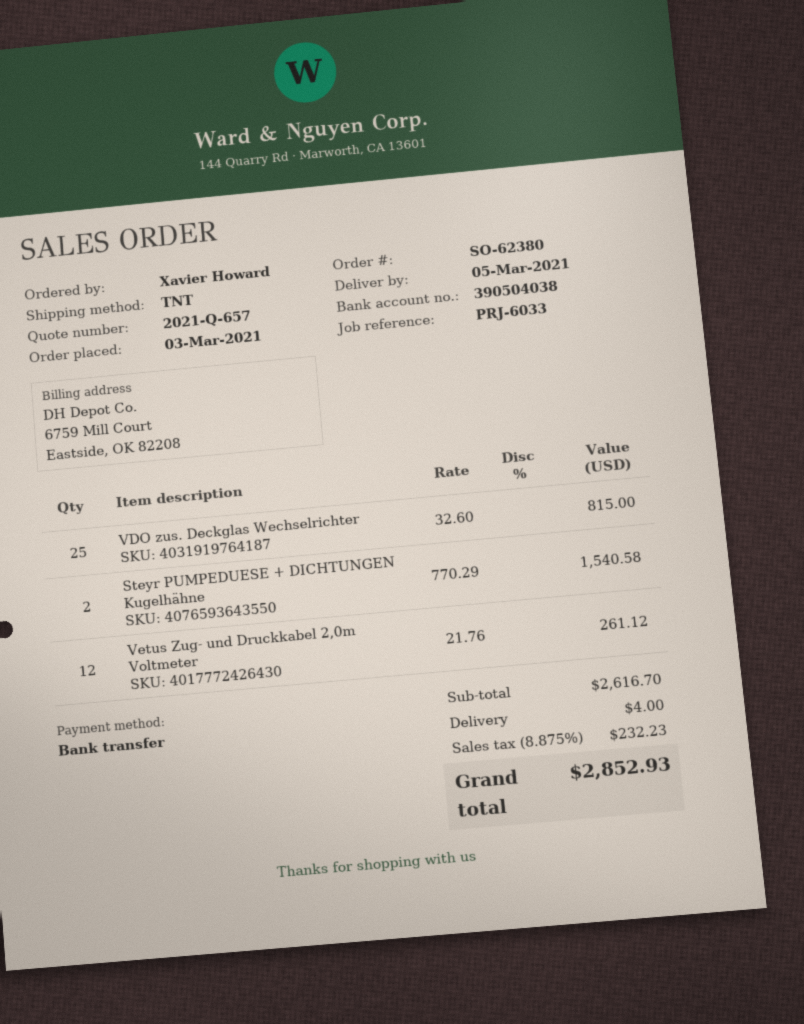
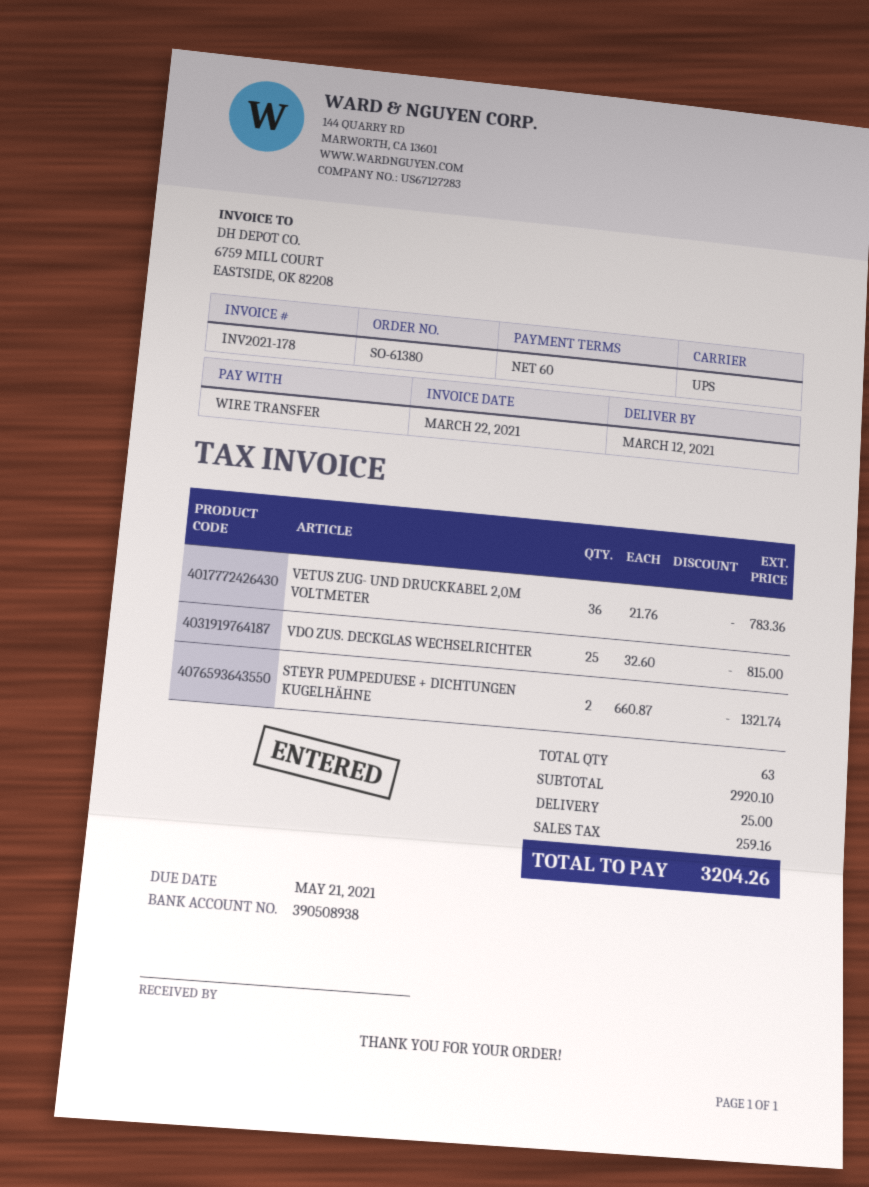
order number: SO-62380 -> SO-61380
delivery date: 2021-03-05 -> 2021-03-12
bank account: 390504038 -> 390508938
shipping method: TNT -> UPS
Steyr PUMPEDUESE + DICHTUNGEN Kugelhähne: 2 x 770.29 = 1540.58 -> 2 x 660.87 = 1321.74
Vetus Zug- und Druckkabel 2,0m Voltmeter: 12 x 21.76 = 261.12 -> 36 x 21.76 = 783.36
subtotal: 2616.70 -> 2920.10
shipping: 4.00 -> 25.00
tax: 232.23 -> 259.16
total: 2852.93 -> 3204.26

